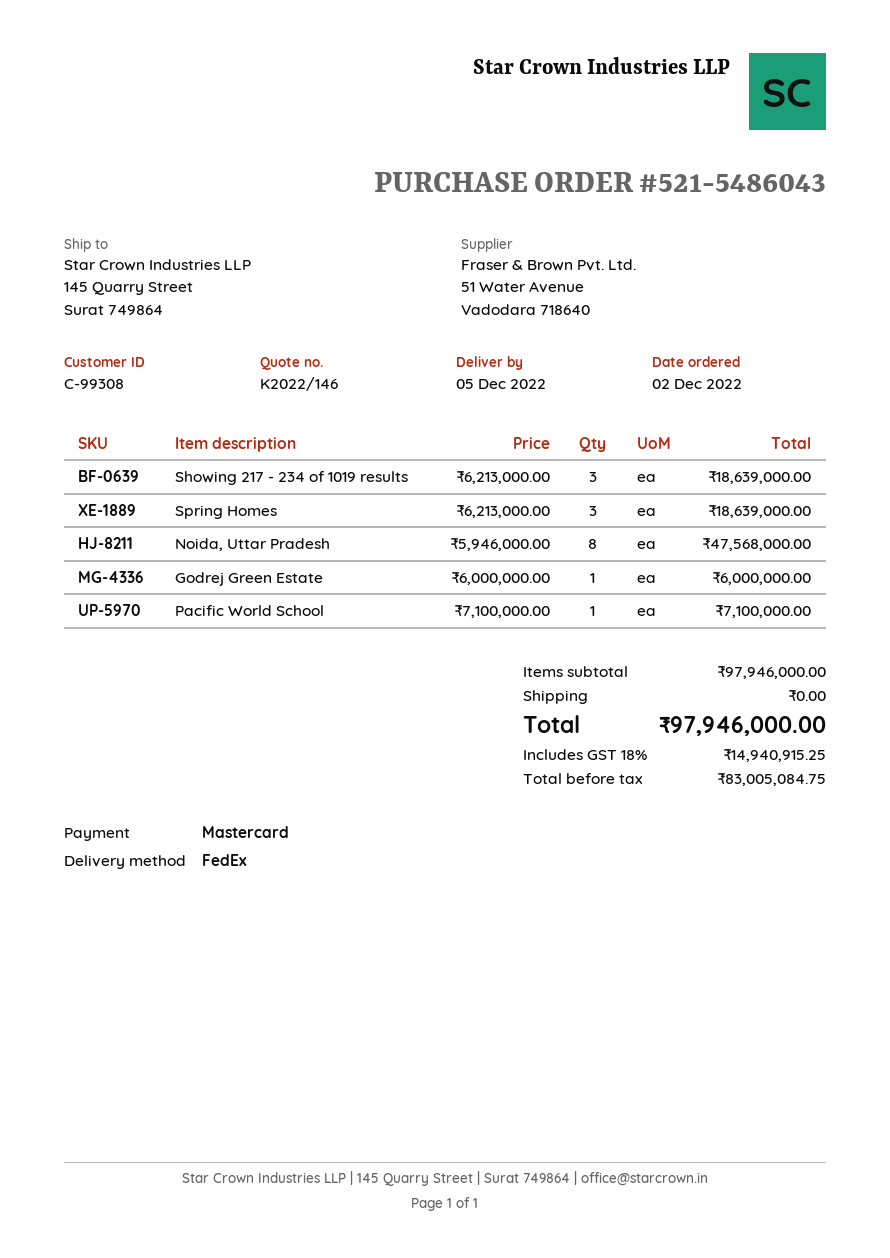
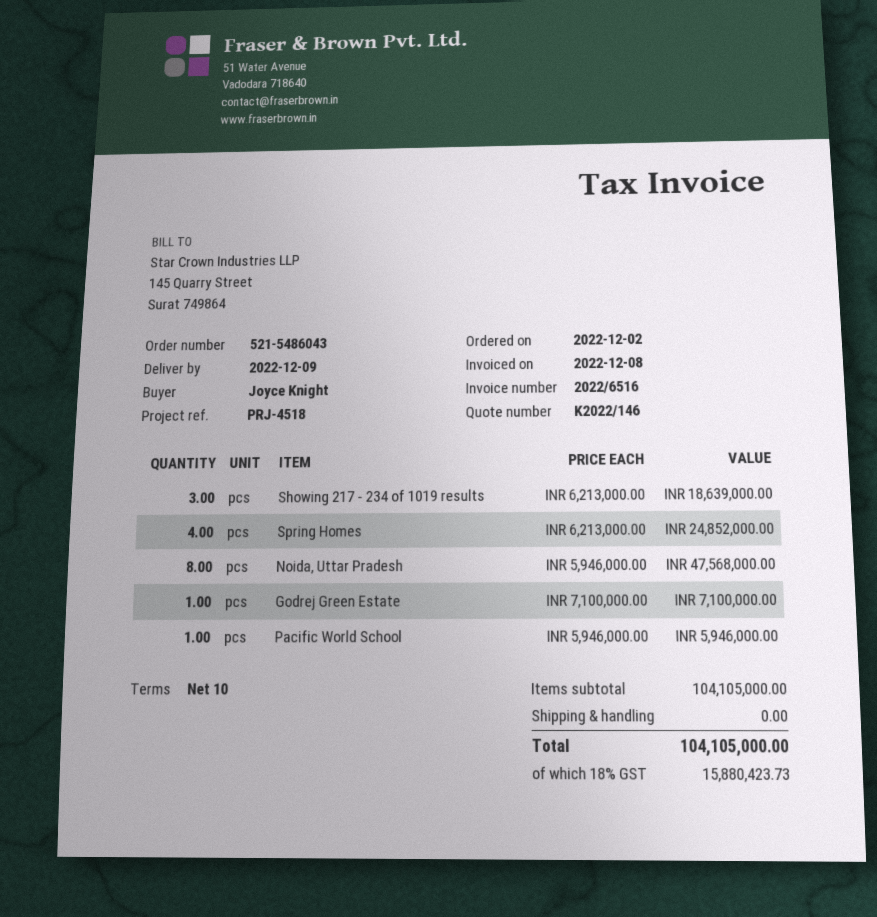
delivery date: 2022-12-05 -> 2022-12-09
Spring Homes: 3 x 6213000.00 = 18639000.00 -> 4 x 6213000.00 = 24852000.00
Godrej Green Estate: 1 x 6000000.00 = 6000000.00 -> 1 x 7100000.00 = 7100000.00
Pacific World School: 1 x 7100000.00 = 7100000.00 -> 1 x 5946000.00 = 5946000.00
subtotal: 97946000.00 -> 104105000.00
tax: 18% = 14940915.25 -> 18% = 15880423.73
total: 97946000.00 -> 104105000.00

